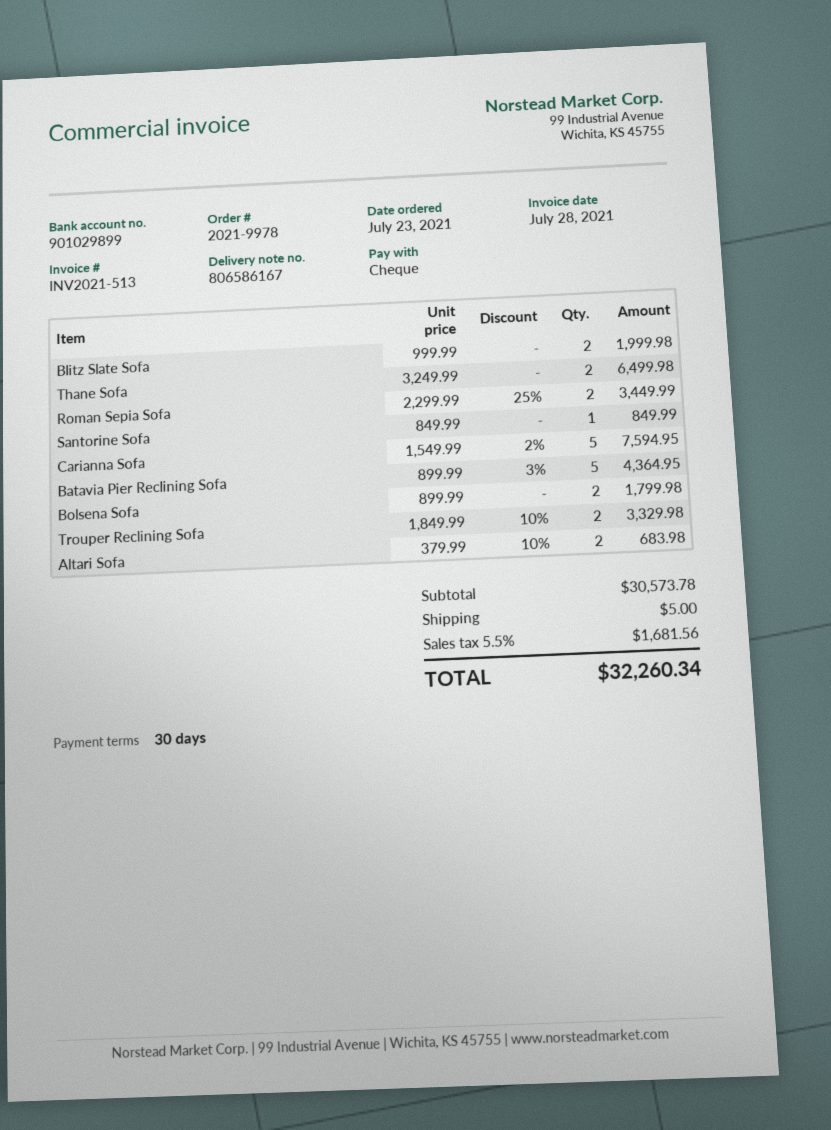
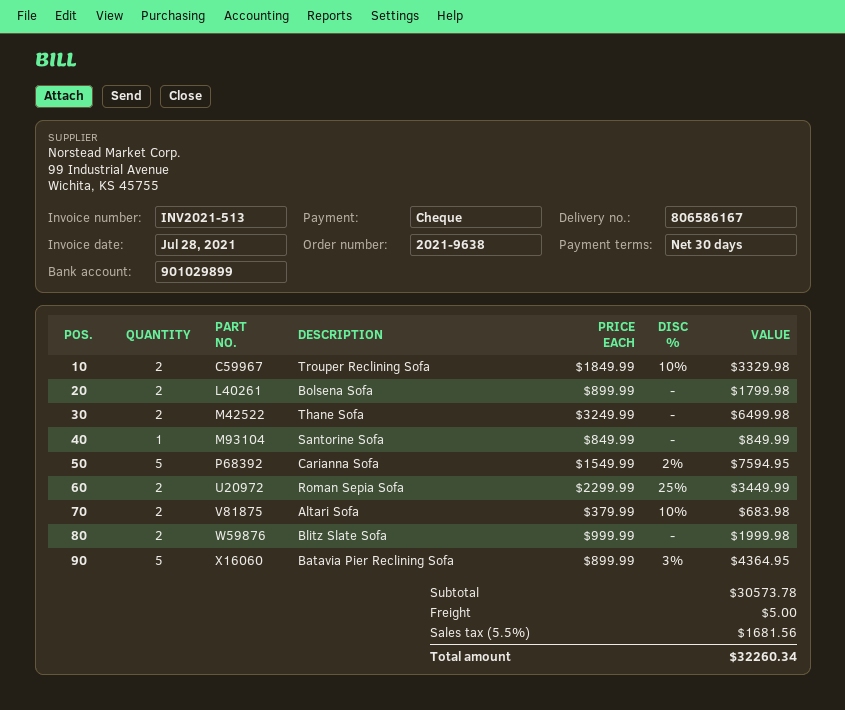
order number: 2021-9978 -> 2021-9638

